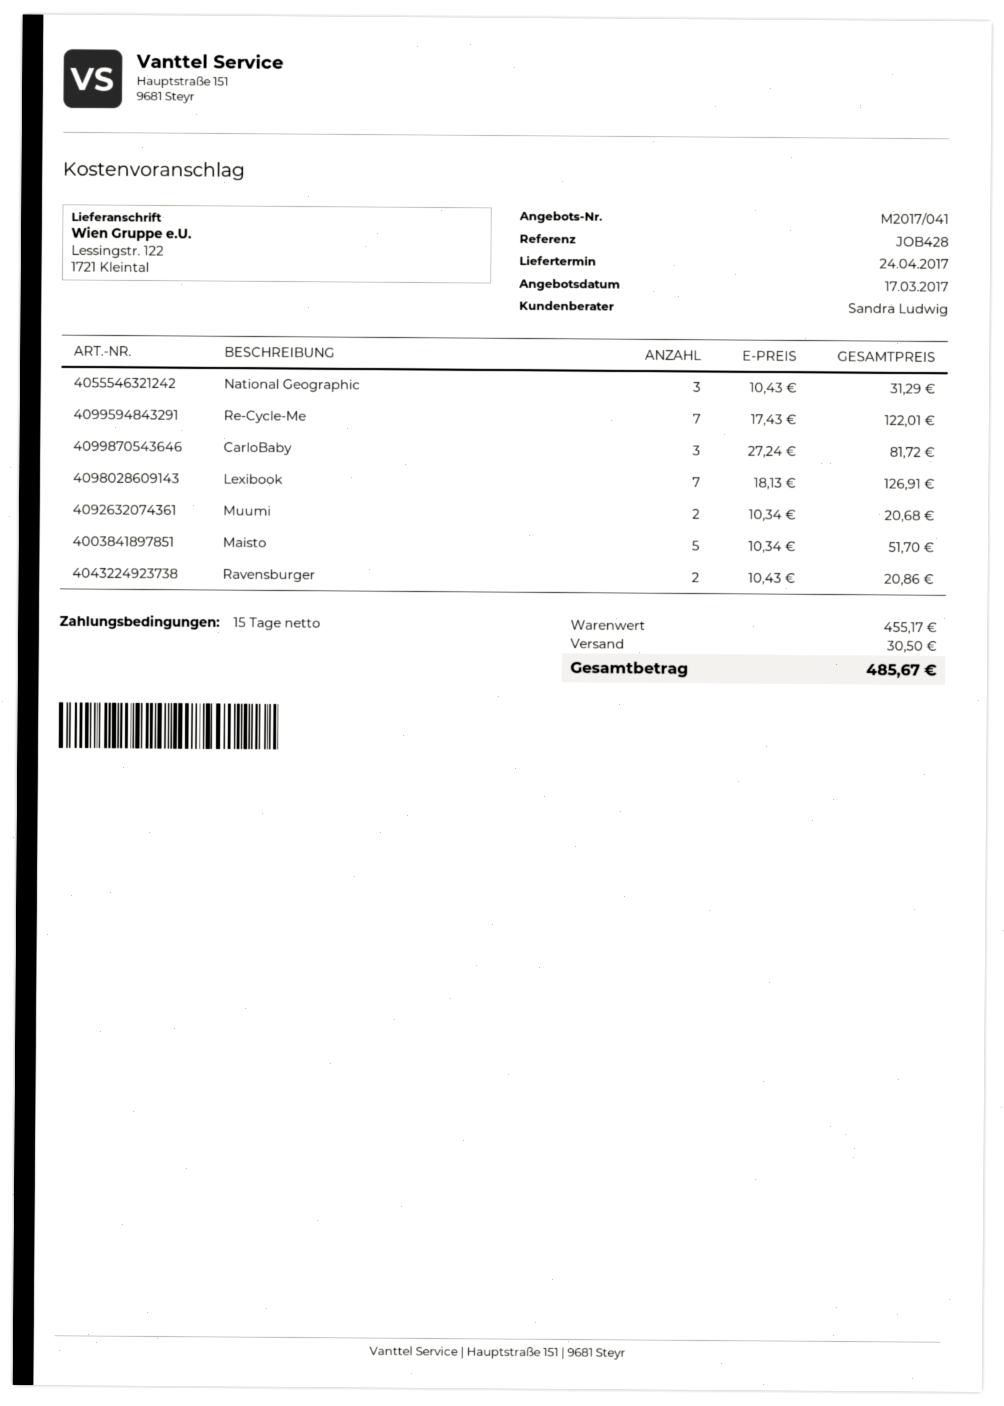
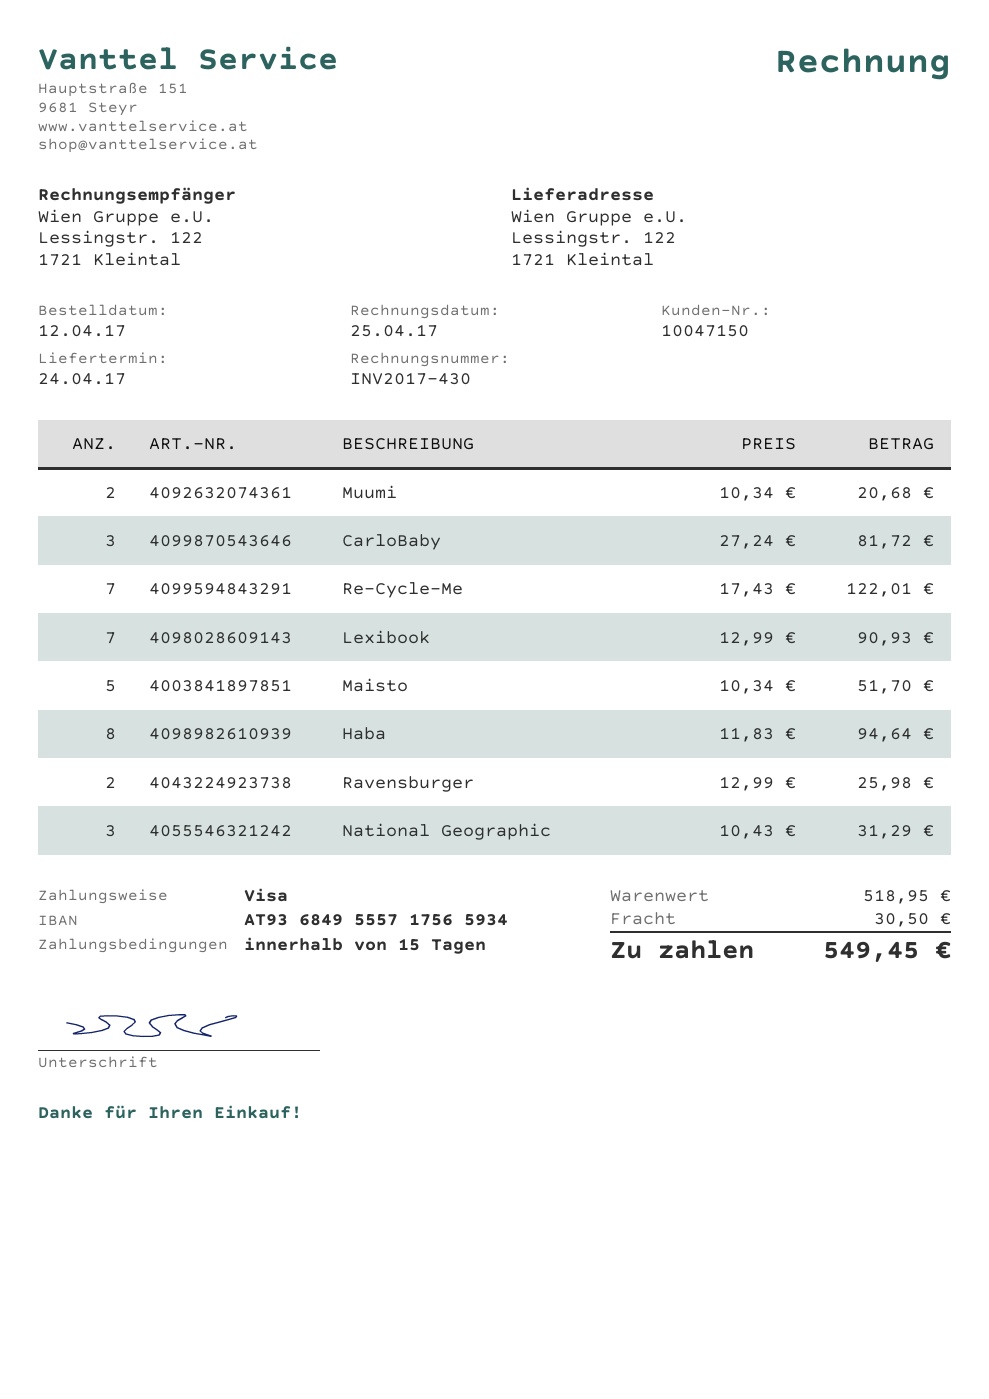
Lexibook: 7 x 18.13 = 126.91 -> 7 x 12.99 = 90.93
Ravensburger: 2 x 10.43 = 20.86 -> 2 x 12.99 = 25.98
Haba: none -> 8 x 11.83 = 94.64
subtotal: 455.17 -> 518.95
total: 485.67 -> 549.45

